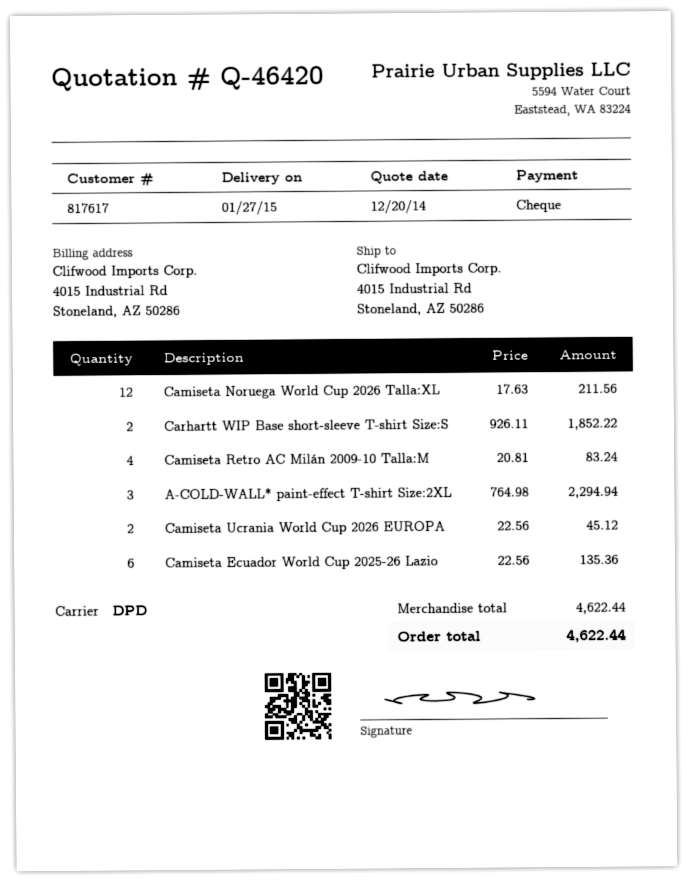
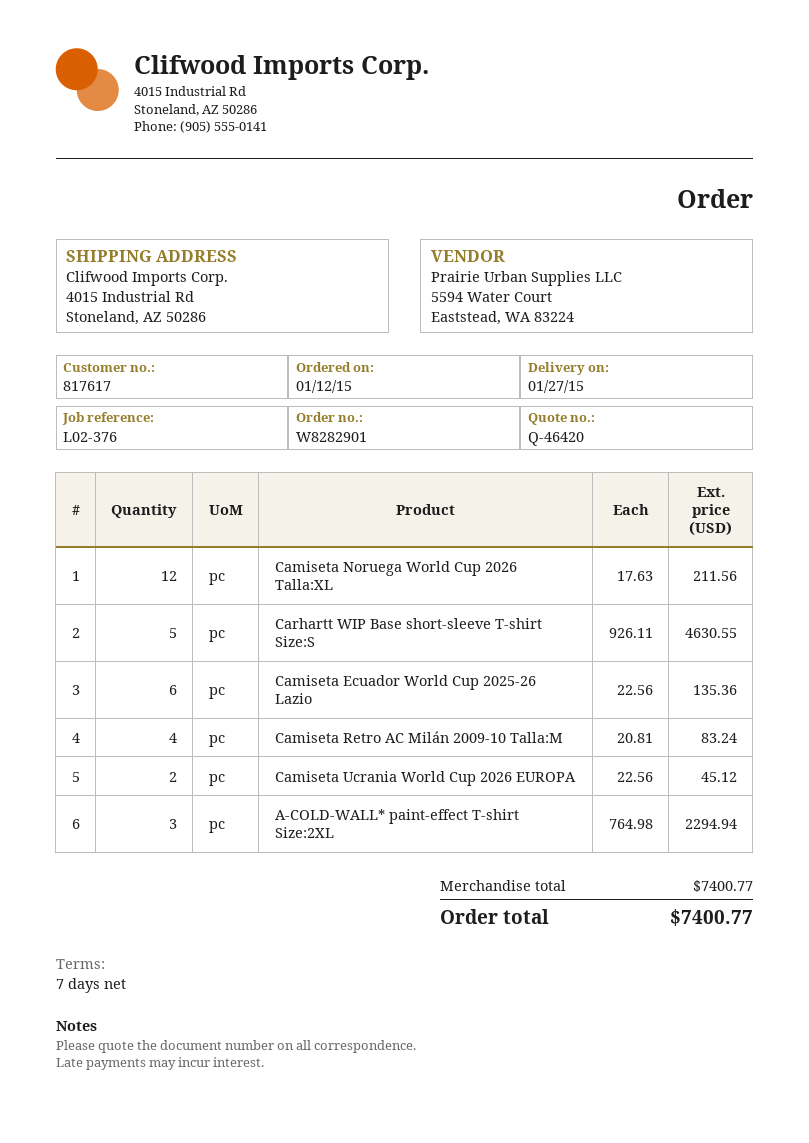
Carhartt WIP Base short-sleeve T-shirt Size:S: 2 x 926.11 = 1852.22 -> 5 x 926.11 = 4630.55
subtotal: 4622.44 -> 7400.77
total: 4622.44 -> 7400.77

